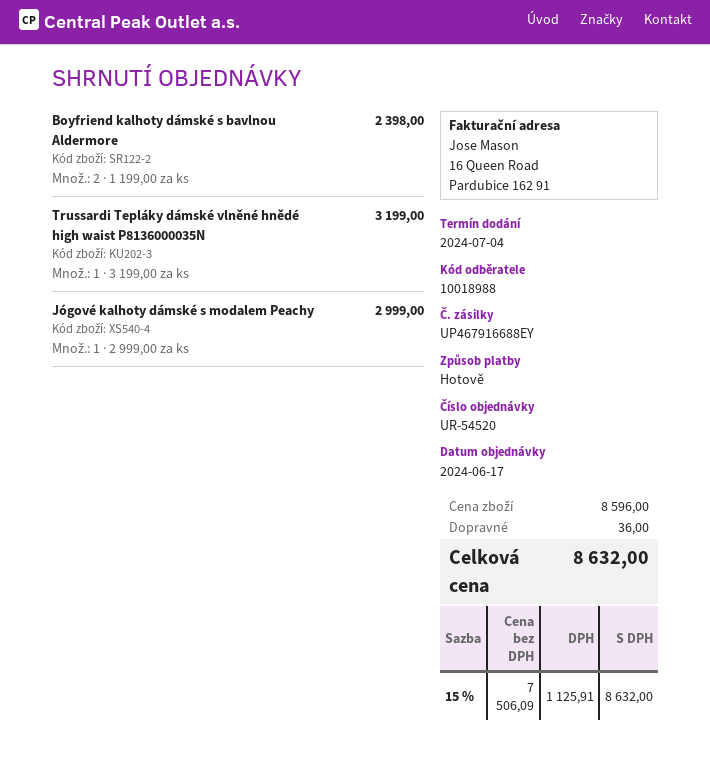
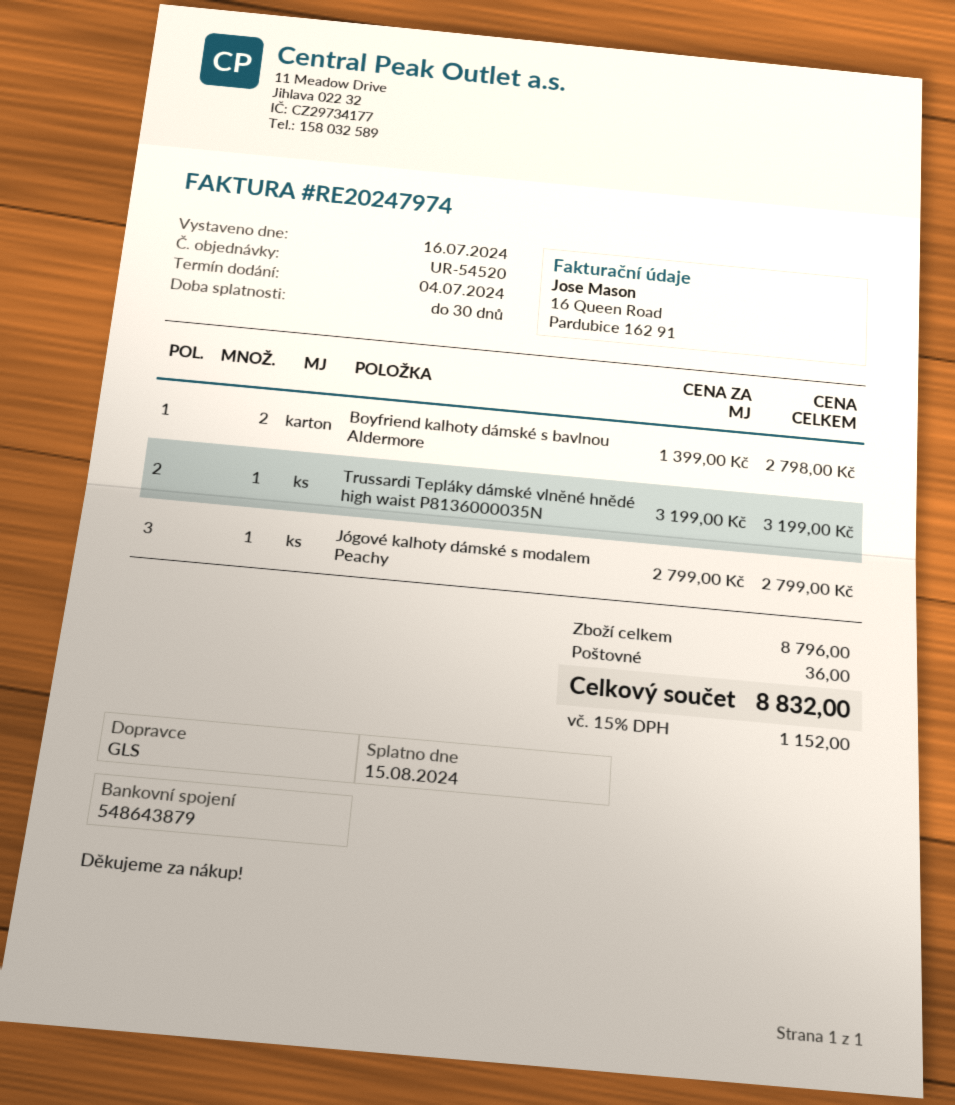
Boyfriend kalhoty dámské s bavlnou Aldermore: 2 x 1199.00 = 2398.00 -> 2 x 1399.00 = 2798.00
Jógové kalhoty dámské s modalem Peachy: 1 x 2999.00 = 2999.00 -> 1 x 2799.00 = 2799.00
subtotal: 8596.00 -> 8796.00
tax: 15% = 1125.91 -> 15% = 1152.00
total: 8632.00 -> 8832.00

